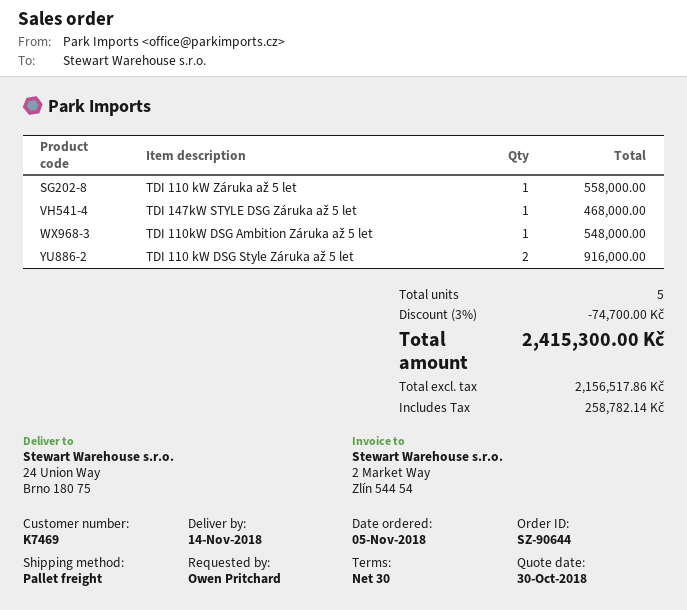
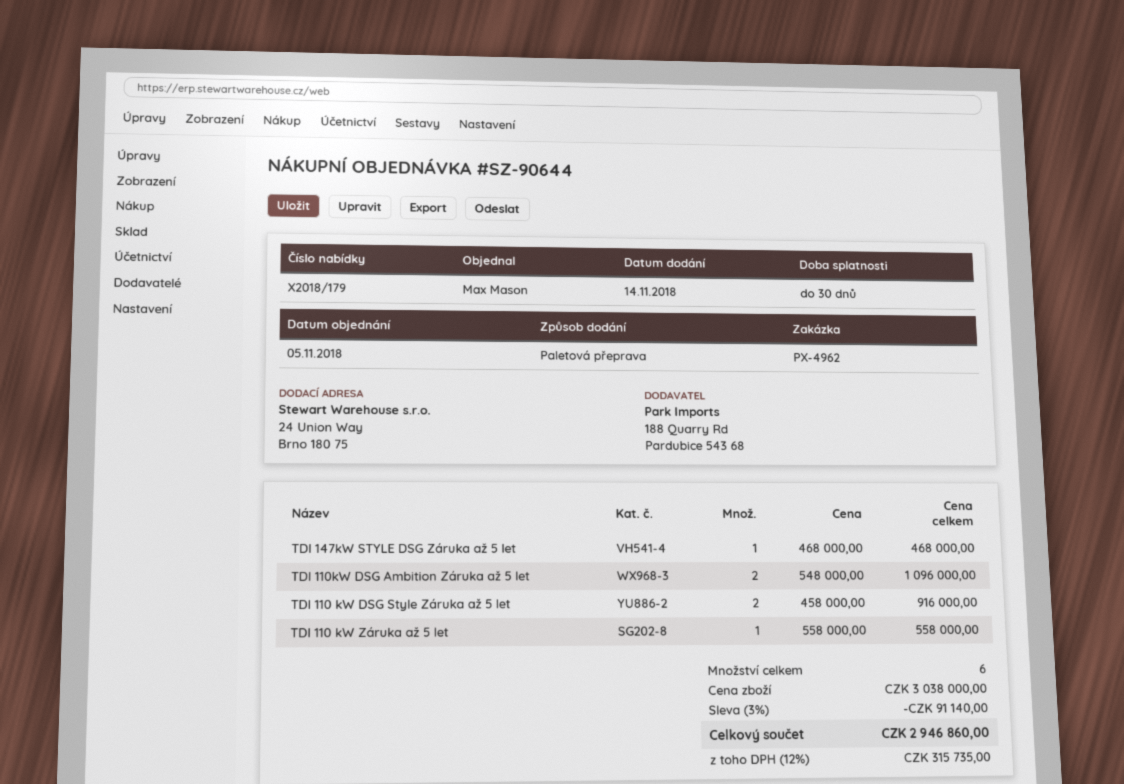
ordered by: Owen Pritchard -> Max Mason
TDI 110kW DSG Ambition Záruka až 5 let: 1 for 548000.00 -> 2 for 1096000.00
total quantity: 5 -> 6
discount: 3% = 74700.00 -> 3% = 91140.00
tax: 258782.14 -> 315735.00
total: 2415300.00 -> 2946860.00

